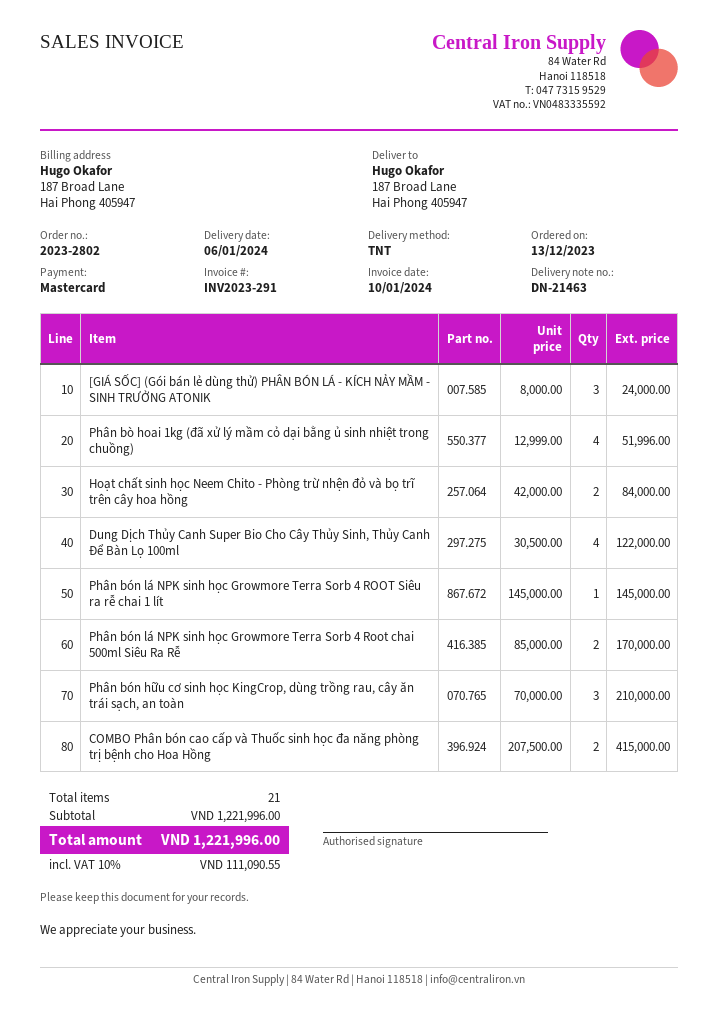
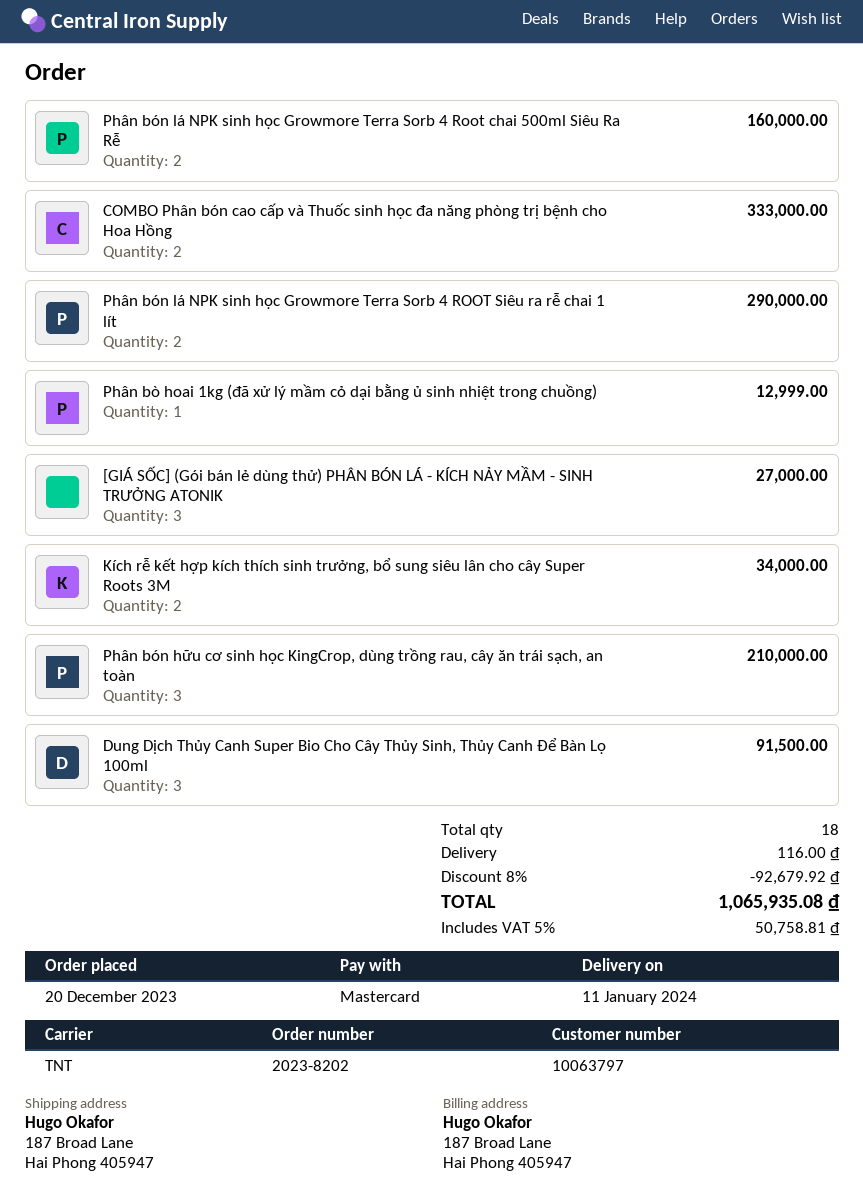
order number: 2023-2802 -> 2023-8202
order date: 2023-12-13 -> 2023-12-20
delivery date: 2024-01-06 -> 2024-01-11
[GIÁ SỐC] (Gói bán lẻ dùng thử) PHÂN BÓN LÁ - KÍCH NẢY MẦM - SINH TRƯỞNG ATONIK: 3 for 24000.00 -> 3 for 27000.00
Phân bò hoai 1kg (đã xử lý mầm cỏ dại bằng ủ sinh nhiệt trong chuồng): 4 for 51996.00 -> 1 for 12999.00
Hoạt chất sinh học Neem Chito - Phòng trừ nhện đỏ và bọ trĩ trên cây hoa hồng: 2 for 84000.00 -> none
Dung Dịch Thủy Canh Super Bio Cho Cây Thủy Sinh, Thủy Canh Để Bàn Lọ 100ml: 4 for 122000.00 -> 3 for 91500.00
Phân bón lá NPK sinh học Growmore Terra Sorb 4 ROOT Siêu ra rễ chai 1 lít: 1 for 145000.00 -> 2 for 290000.00
Phân bón lá NPK sinh học Growmore Terra Sorb 4 Root chai 500ml Siêu Ra Rễ: 2 for 170000.00 -> 2 for 160000.00
COMBO Phân bón cao cấp và Thuốc sinh học đa năng phòng trị bệnh cho Hoa Hồng: 2 for 415000.00 -> 2 for 333000.00
Kích rễ kết hợp kích thích sinh trưởng, bổ sung siêu lân cho cây Super Roots 3M: none -> 2 for 34000.00
total quantity: 21 -> 18
discount: none -> 8% = 92679.92
shipping: none -> 116.00
tax: 10% = 111090.55 -> 5% = 50758.81
total: 1221996.00 -> 1065935.08

